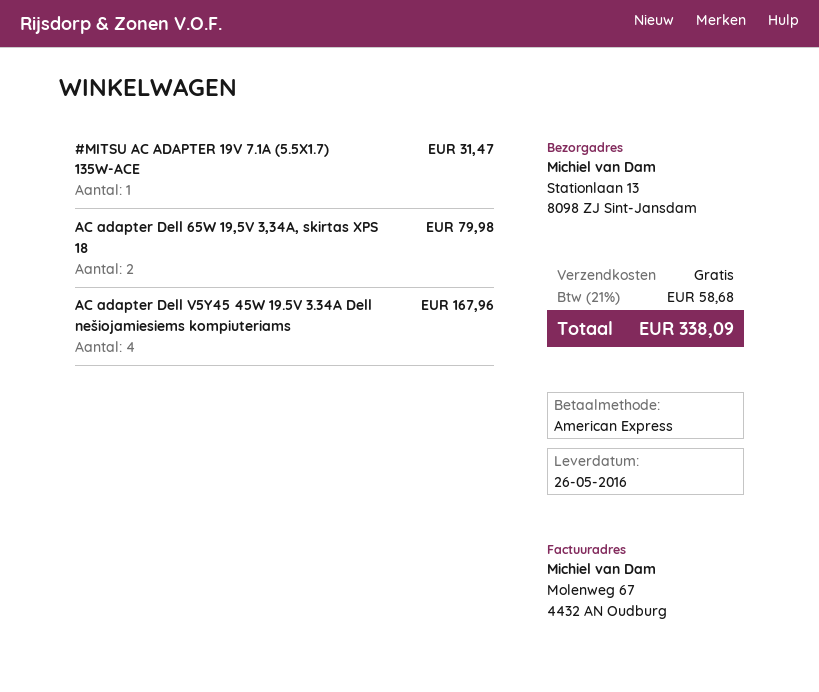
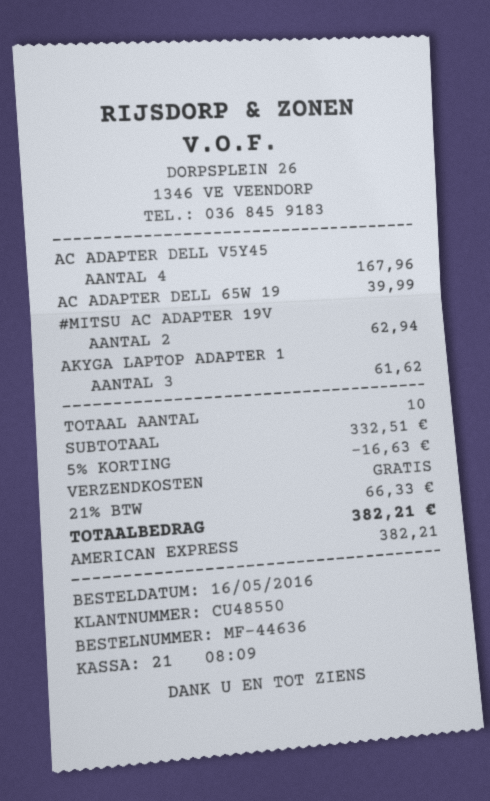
#MITSU AC ADAPTER 19V 7.1A (5.5X1.7) 135W-ACE: 1 for 31.47 -> 2 for 62.94
AC adapter Dell 65W 19,5V 3,34A, skirtas XPS 18: 2 for 79.98 -> 1 for 39.99
AKYGA LAPTOP ADAPTER 1: none -> 3 for 61.62
discount: none -> 5% = 16.63
tax: 21% = 58.68 -> 21% = 66.33
total: 338.09 -> 382.21

